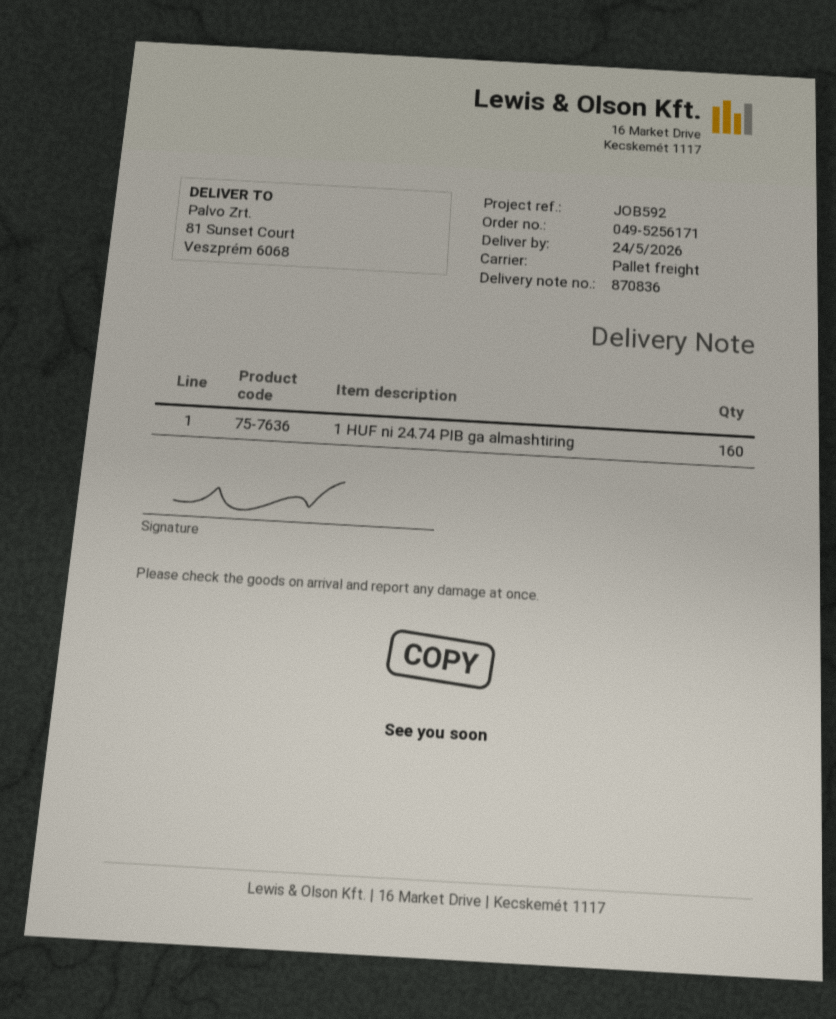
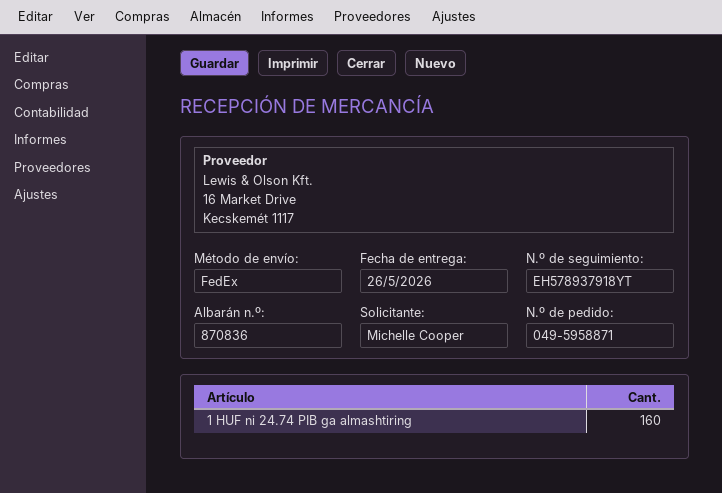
order number: 049-5256171 -> 049-5958871
delivery date: 2026-05-24 -> 2026-05-26
shipping method: pallet freight -> FedEx

